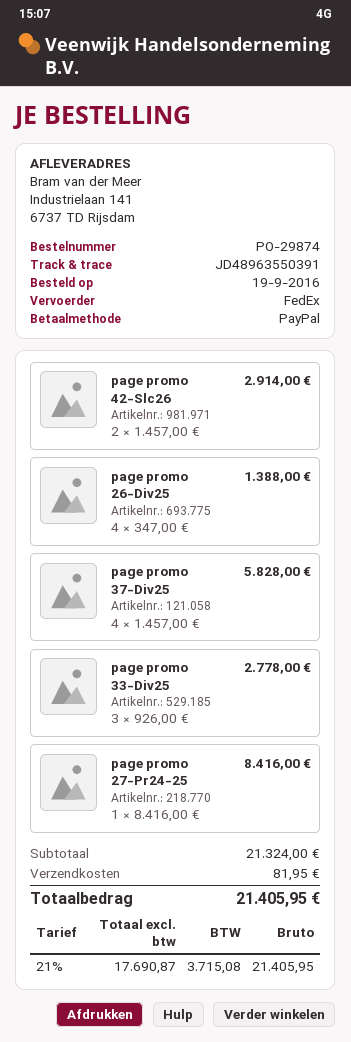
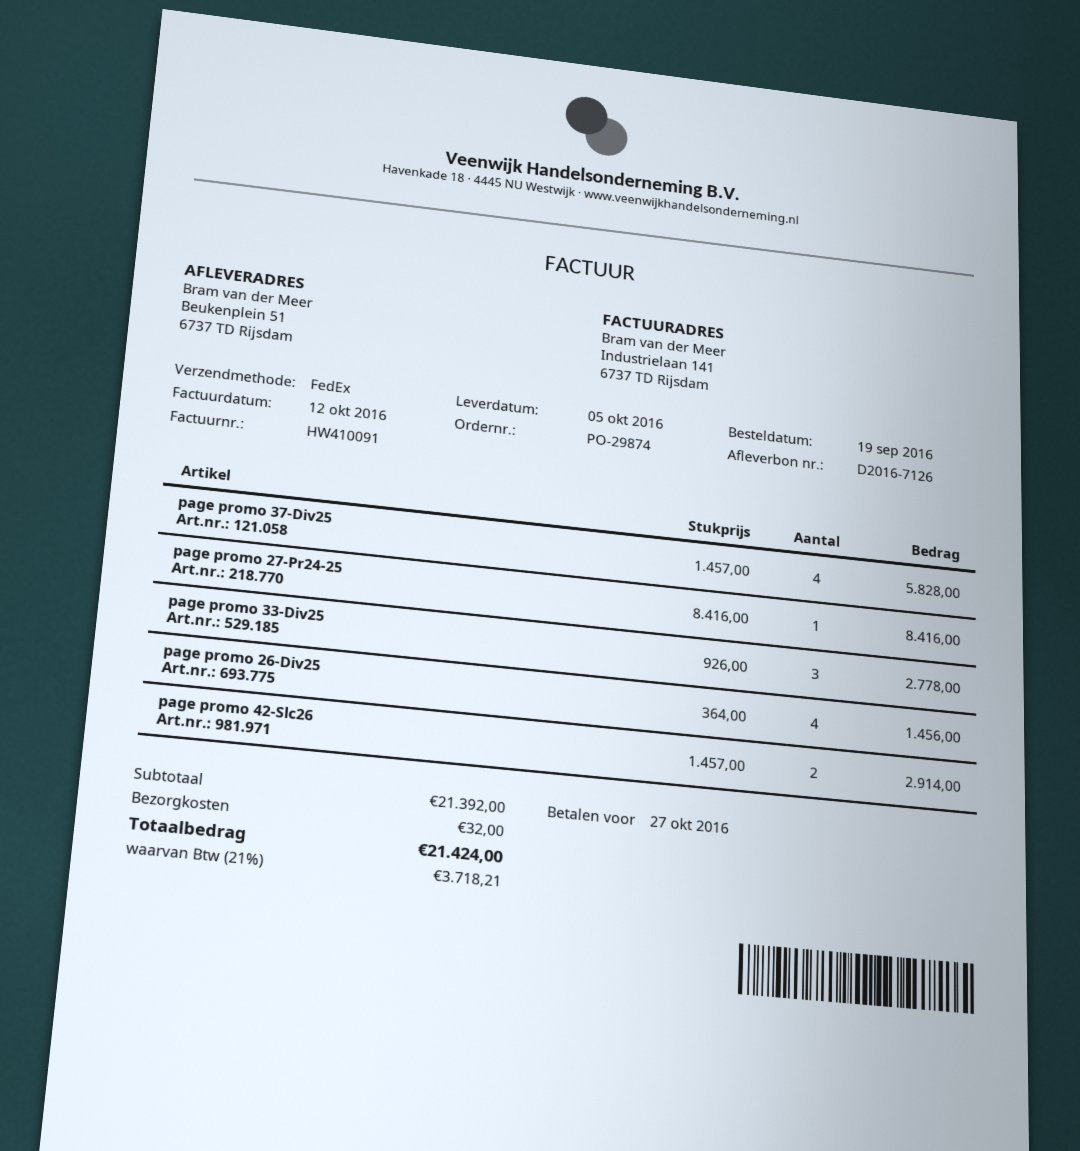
ship to: Industrielaan 141, 6737 TD Rijsdam -> Beukenplein 51, 6737 TD Rijsdam
page promo 26-Div25: 4 x 347.00 = 1388.00 -> 4 x 364.00 = 1456.00
subtotal: 21324.00 -> 21392.00
shipping: 81.95 -> 32.00
tax: 21% = 3715.08 -> 21% = 3718.21
total: 21405.95 -> 21424.00

